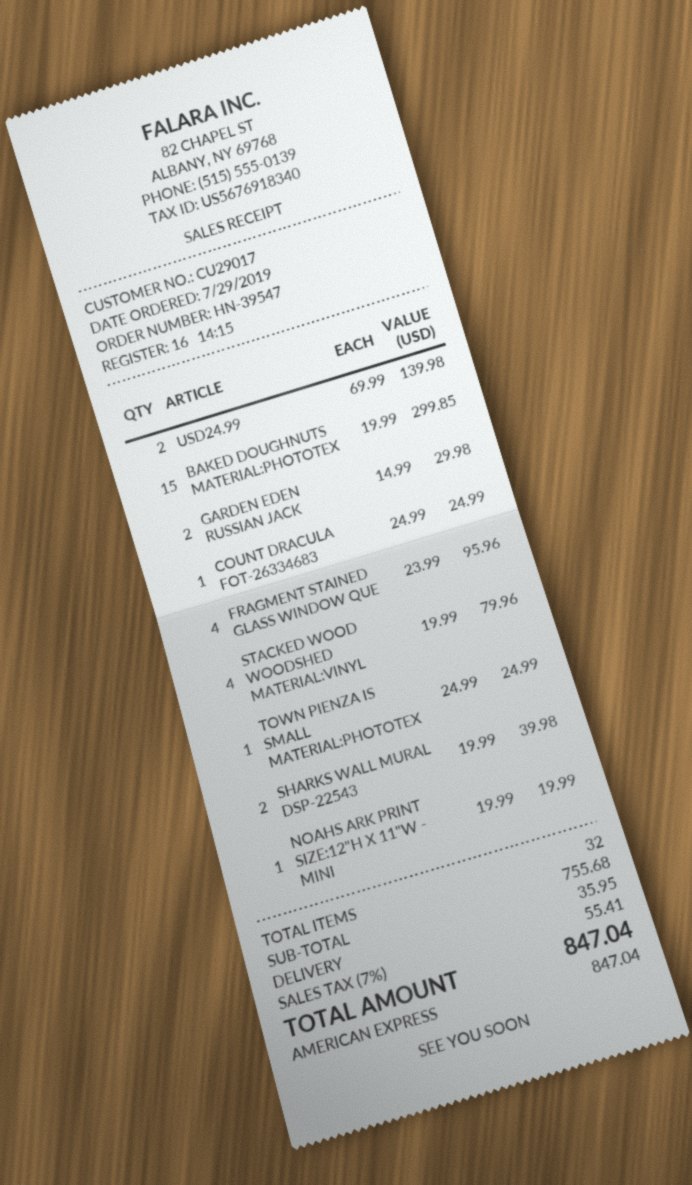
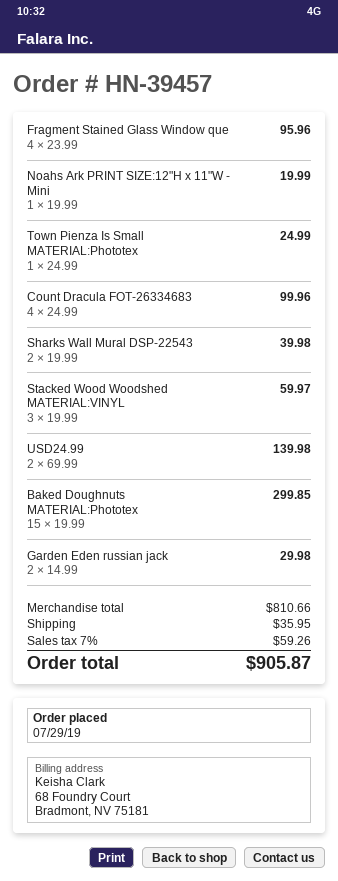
order number: HN-39547 -> HN-39457
COUNT DRACULA FOT-26334683: 1 x 24.99 = 24.99 -> 4 x 24.99 = 99.96
STACKED WOOD WOODSHED MATERIAL:VINYL: 4 x 19.99 = 79.96 -> 3 x 19.99 = 59.97
subtotal: 755.68 -> 810.66
tax: 7% = 55.41 -> 7% = 59.26
total: 847.04 -> 905.87

